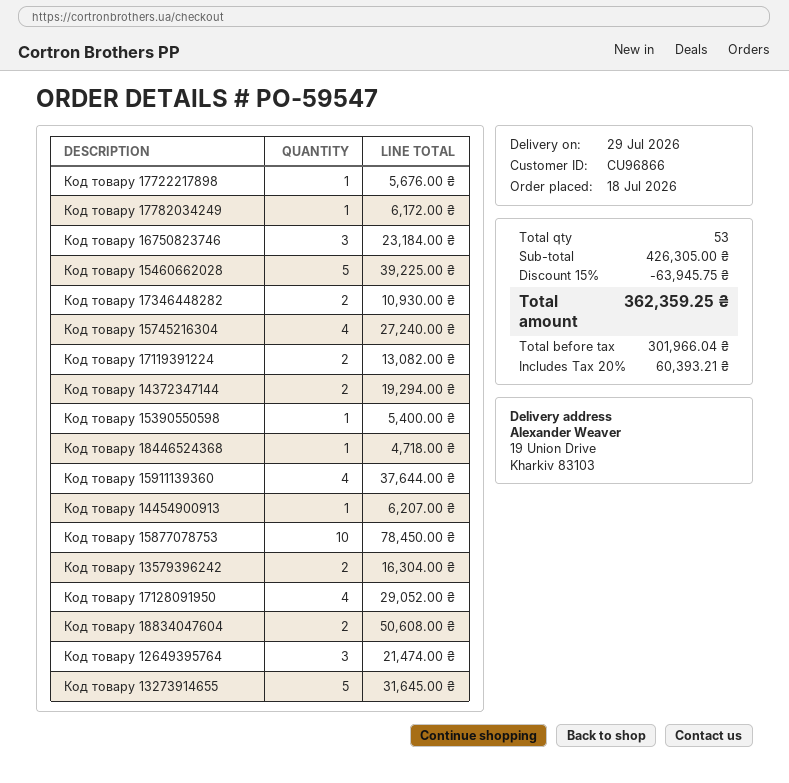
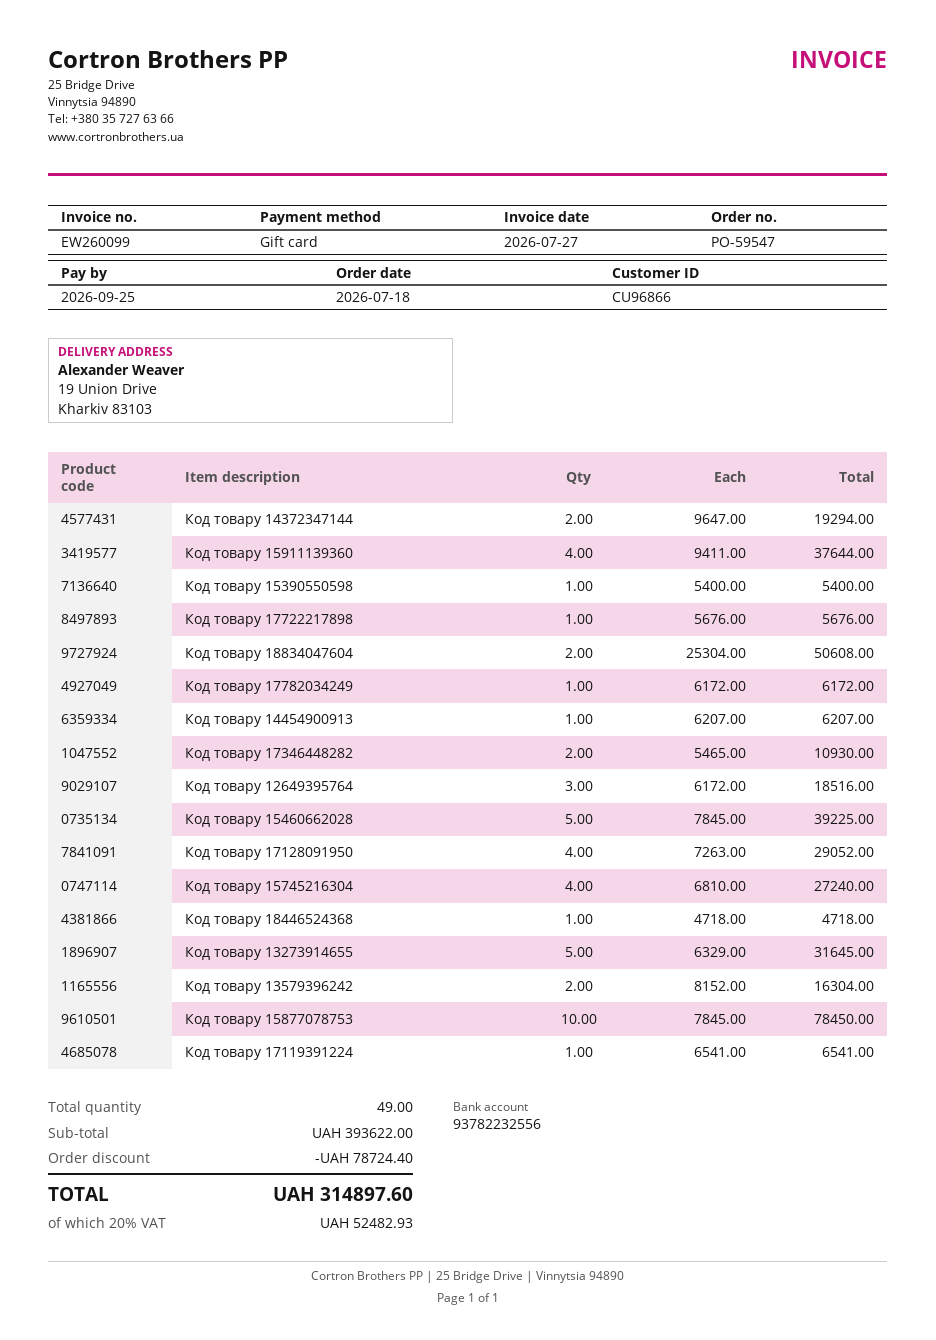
Код товару 16750823746: 3 for 23184.00 -> none
Код товару 17119391224: 2 for 13082.00 -> 1 for 6541.00
Код товару 12649395764: 3 for 21474.00 -> 3 for 18516.00
total quantity: 53 -> 49
subtotal: 426305.00 -> 393622.00
discount: 63945.75 -> 78724.40
tax: 20% = 60393.21 -> 20% = 52482.93
total: 362359.25 -> 314897.60

